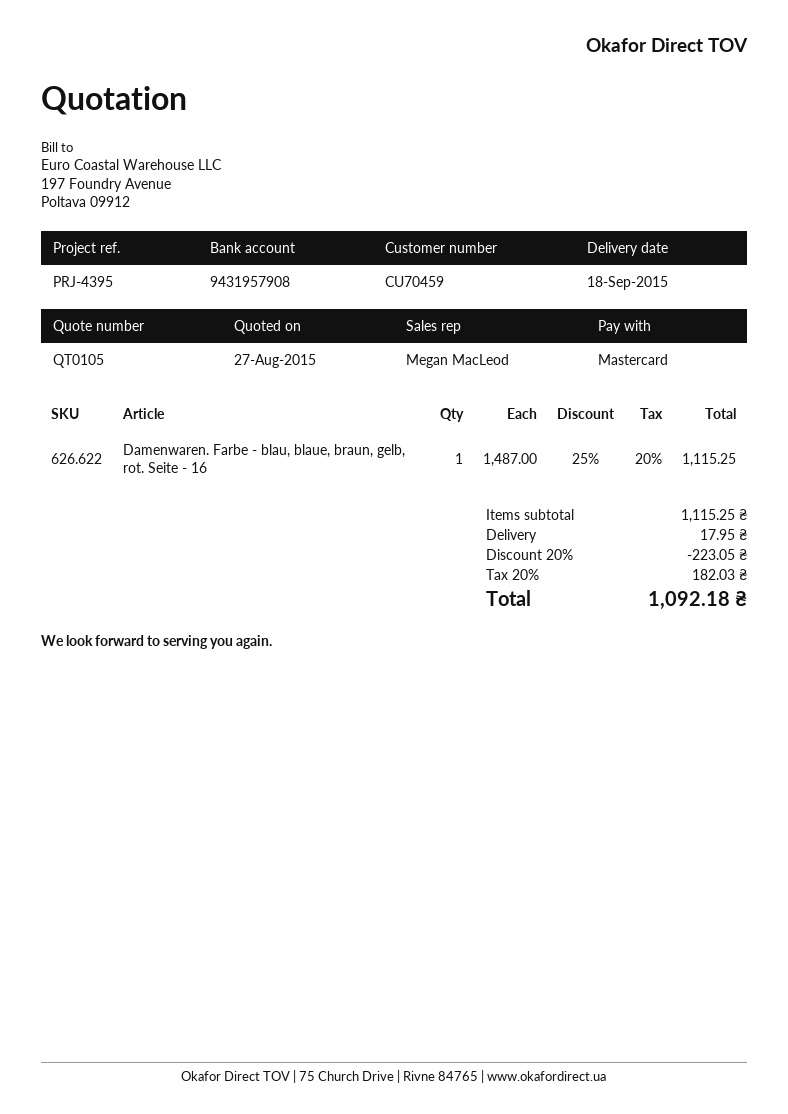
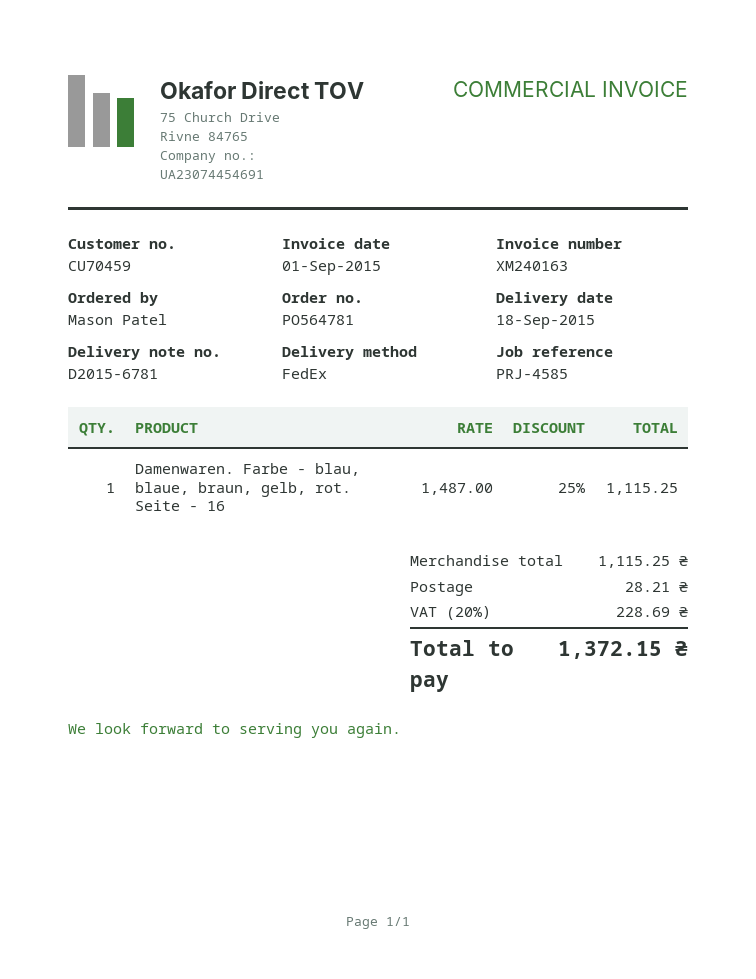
reference: PRJ-4395 -> PRJ-4585
discount: 20% = 223.05 -> none
shipping: 17.95 -> 28.21
tax: 20% = 182.03 -> 20% = 228.69
total: 1092.18 -> 1372.15

